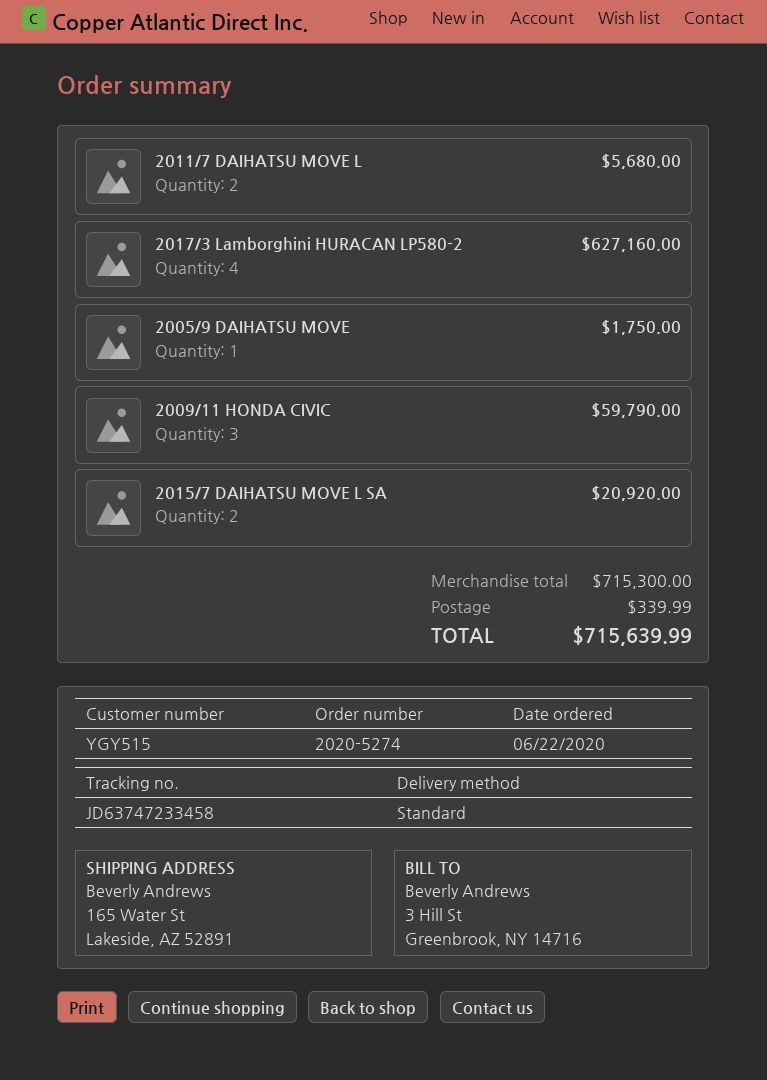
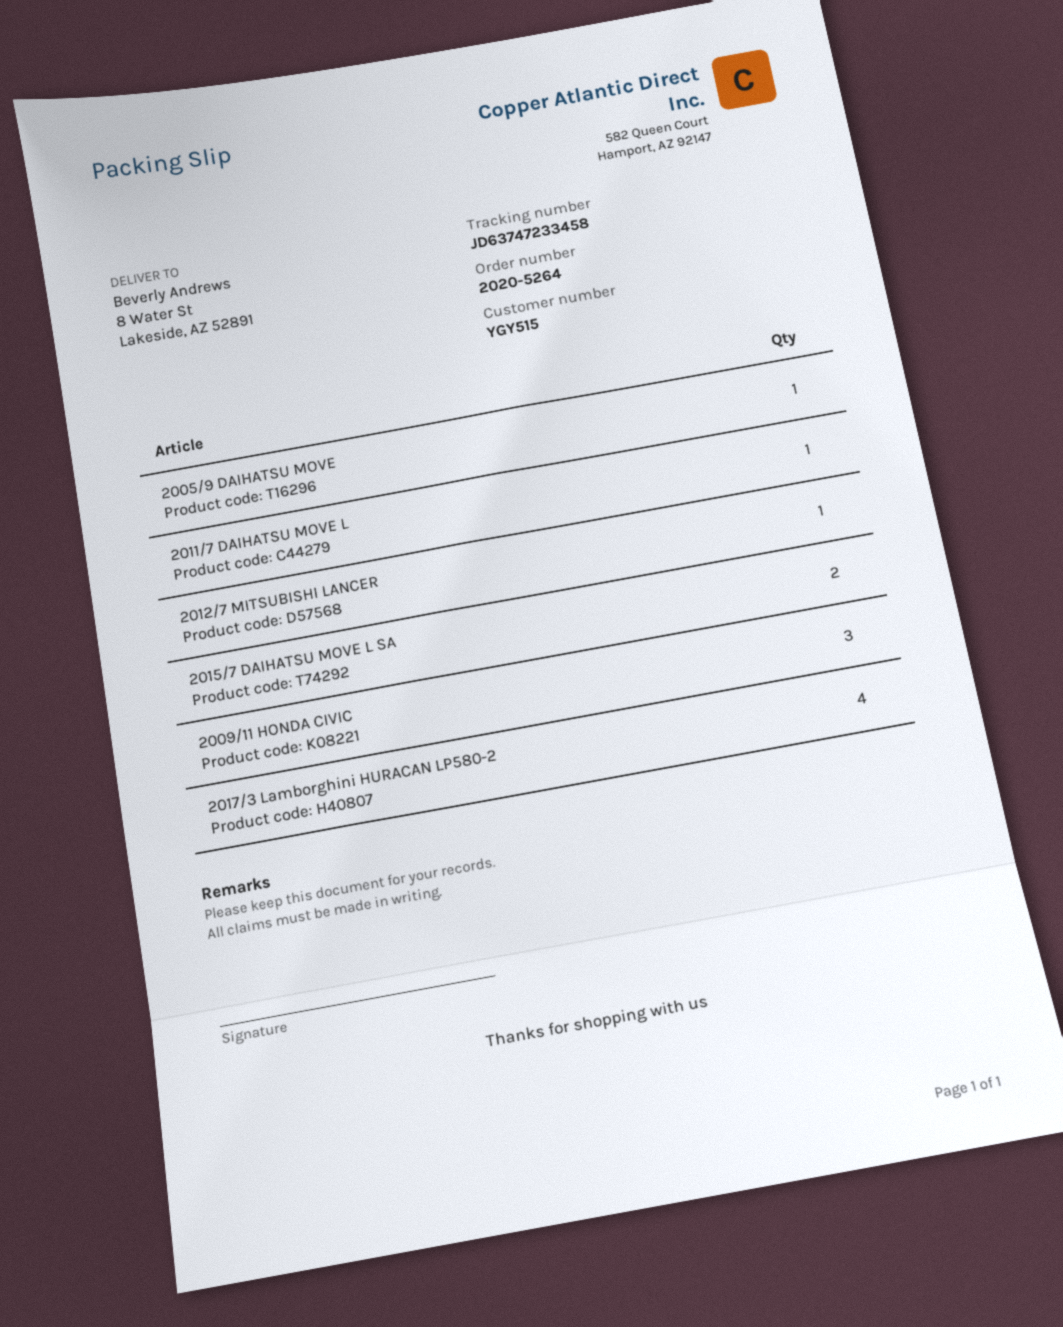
order number: 2020-5274 -> 2020-5264
ship to: 165 Water St, Lakeside, AZ 52891 -> 8 Water St, Lakeside, AZ 52891
2011/7 DAIHATSU MOVE L: 2 -> 1
2012/7 MITSUBISHI LANCER: none -> 1

